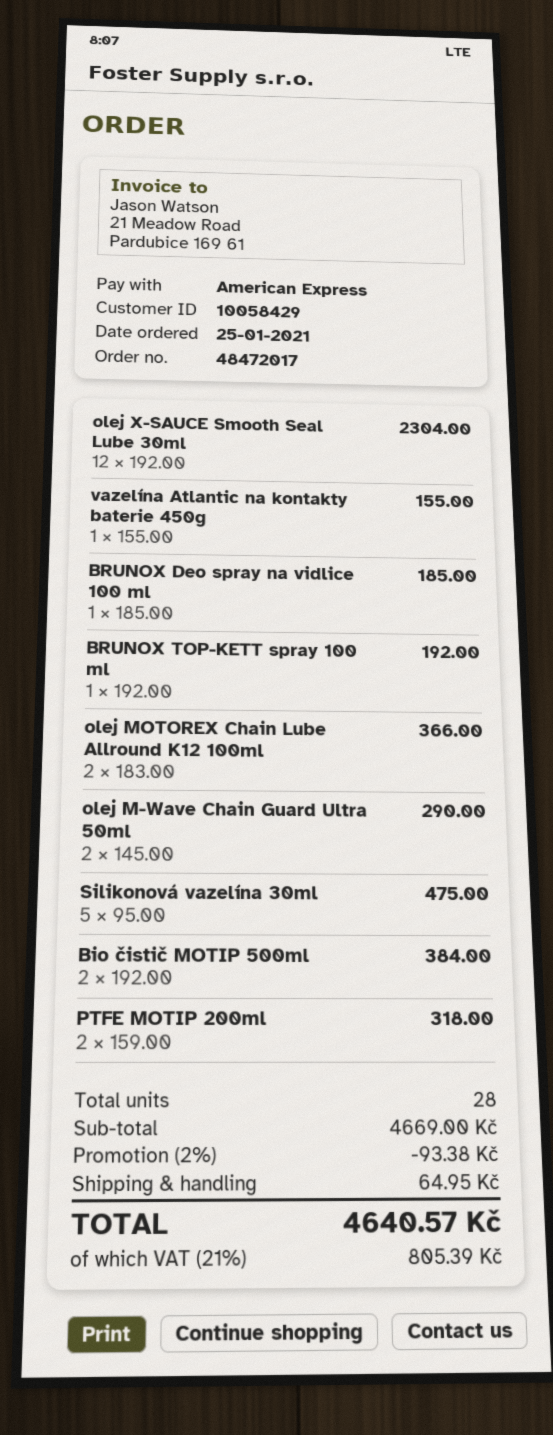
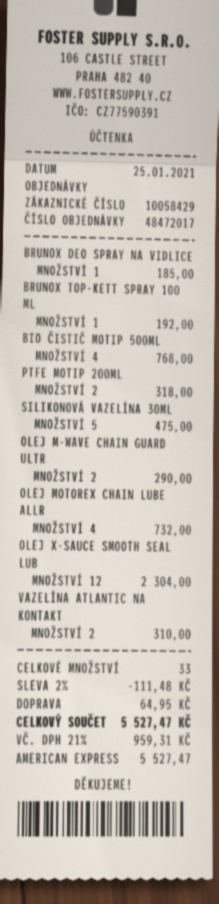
vazelína Atlantic na kontakty baterie 450g: 1 for 155.00 -> 2 for 310.00
olej MOTOREX Chain Lube Allround K12 100ml: 2 for 366.00 -> 4 for 732.00
Bio čistič MOTIP 500ml: 2 for 384.00 -> 4 for 768.00
total quantity: 28 -> 33
discount: 2% = 93.38 -> 2% = 111.48
tax: 21% = 805.39 -> 21% = 959.31
total: 4640.57 -> 5527.47

